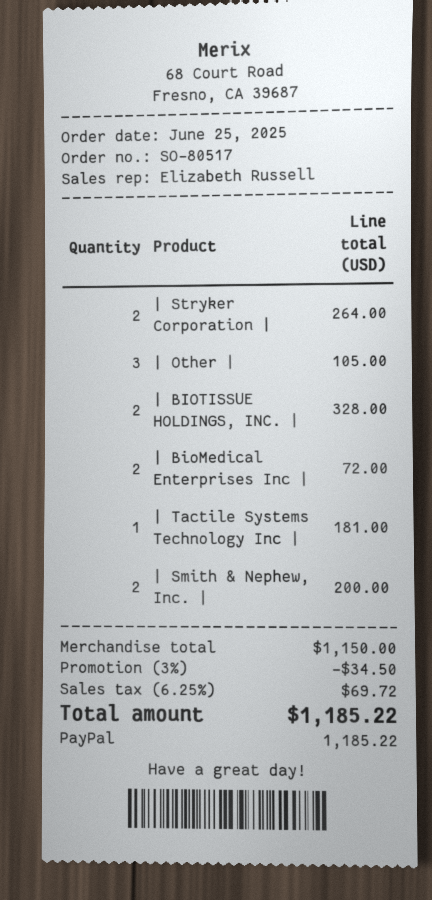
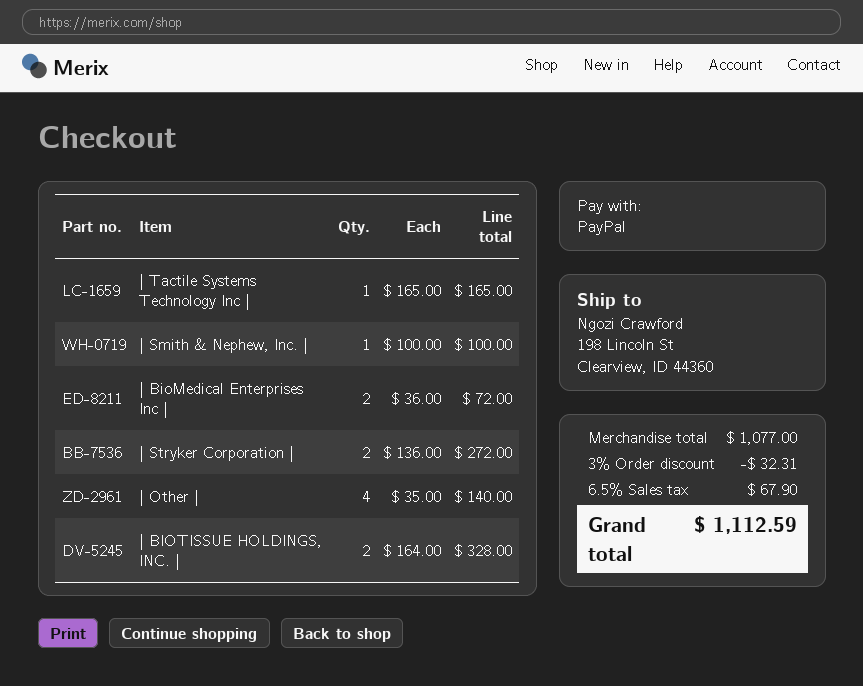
| Stryker Corporation |: 2 for 264.00 -> 2 for 272.00
| Other |: 3 for 105.00 -> 4 for 140.00
| Tactile Systems Technology Inc |: 1 for 181.00 -> 1 for 165.00
| Smith & Nephew, Inc. |: 2 for 200.00 -> 1 for 100.00
subtotal: 1150.00 -> 1077.00
discount: 3% = 34.50 -> 3% = 32.31
tax: 6.25% = 69.72 -> 6.5% = 67.90
total: 1185.22 -> 1112.59

